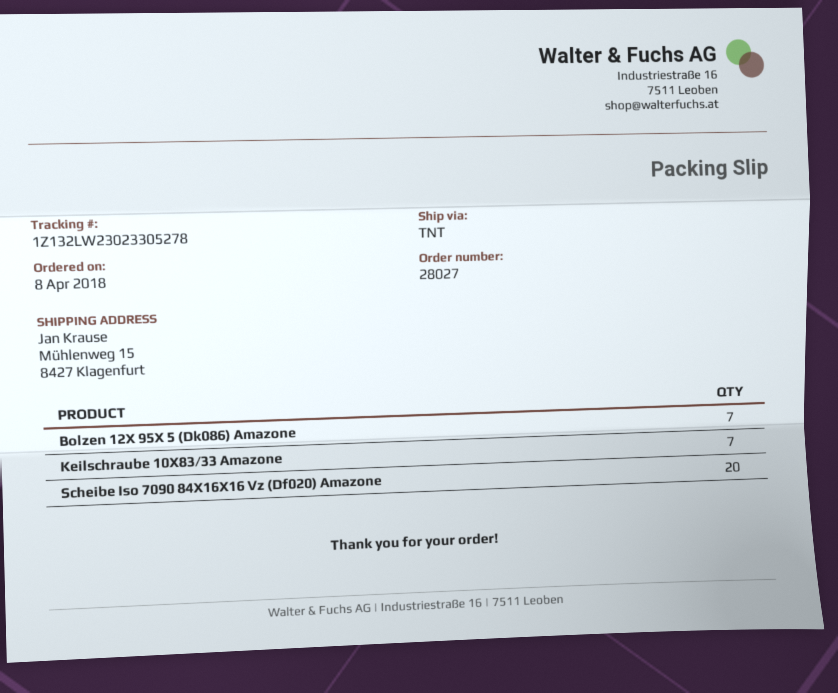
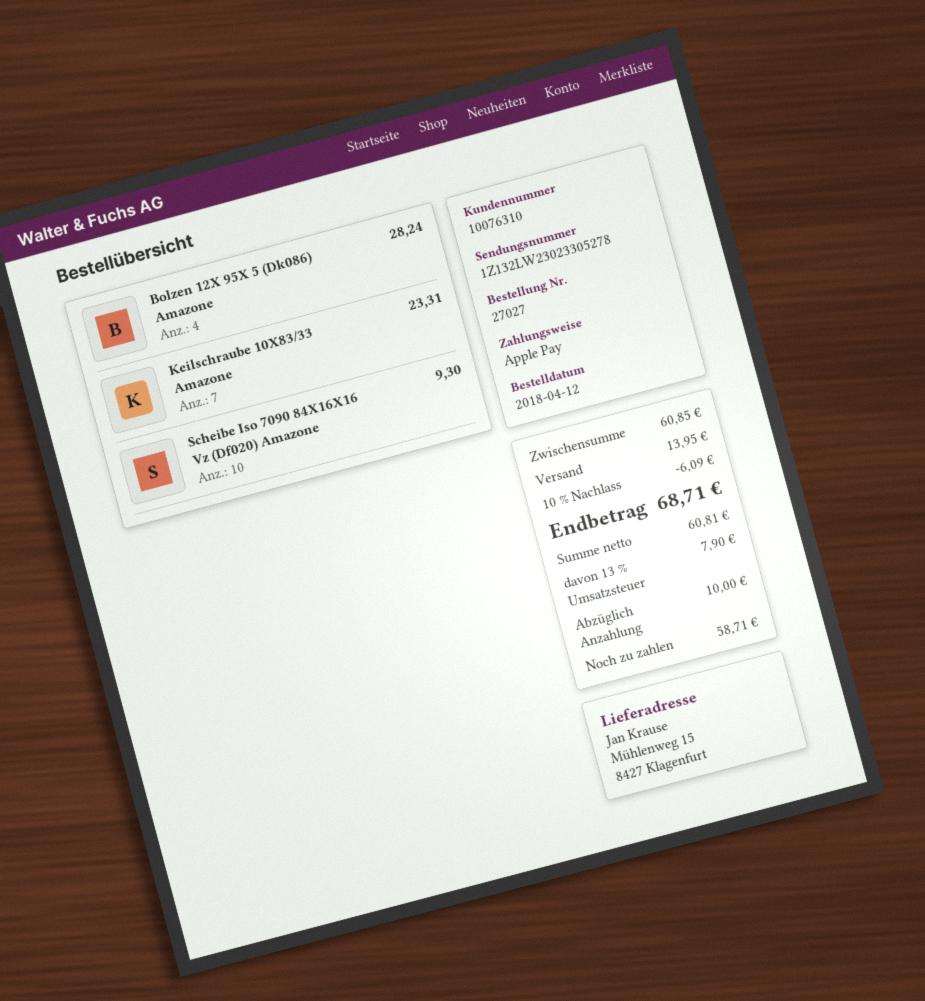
order number: 28027 -> 27027
order date: 2018-04-08 -> 2018-04-12
Bolzen 12X 95X 5 (Dk086) Amazone: 7 -> 4
Scheibe Iso 7090 84X16X16 Vz (Df020) Amazone: 20 -> 10

